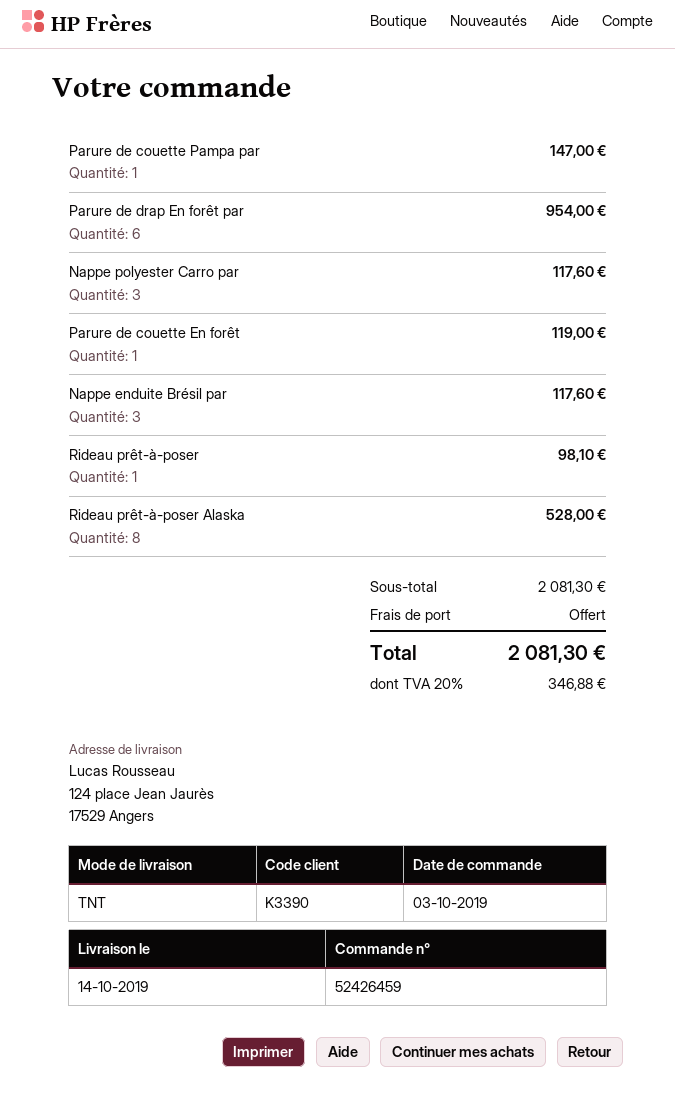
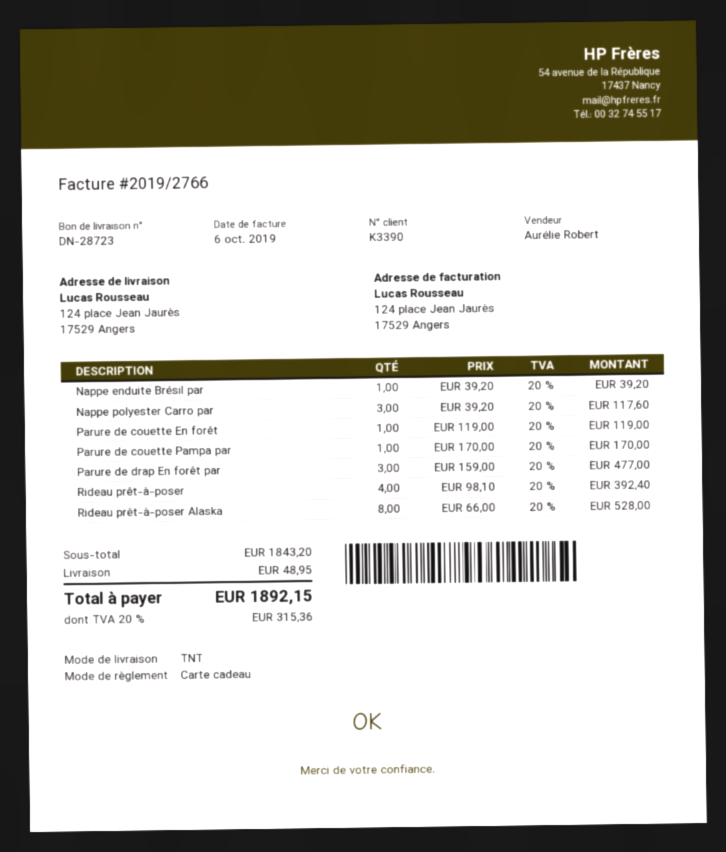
Parure de couette Pampa par: 1 for 147.00 -> 1 for 170.00
Parure de drap En forêt par: 6 for 954.00 -> 3 for 477.00
Nappe enduite Brésil par: 3 for 117.60 -> 1 for 39.20
Rideau prêt-à-poser: 1 for 98.10 -> 4 for 392.40
subtotal: 2081.30 -> 1843.20
shipping: 0.00 -> 48.95
tax: 20% = 346.88 -> 20% = 315.36
total: 2081.30 -> 1892.15

